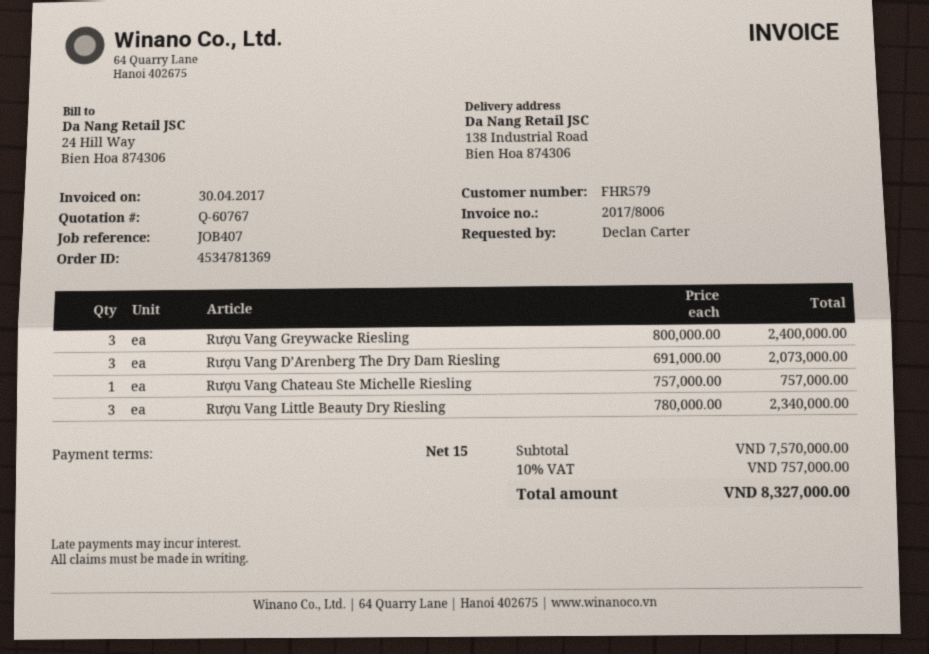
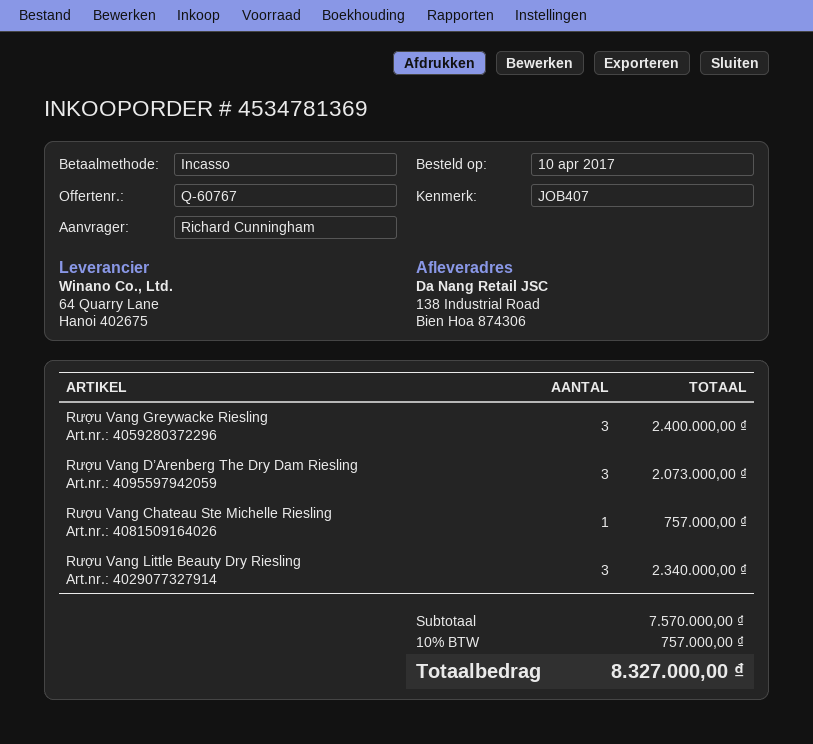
ordered by: Declan Carter -> Richard Cunningham

